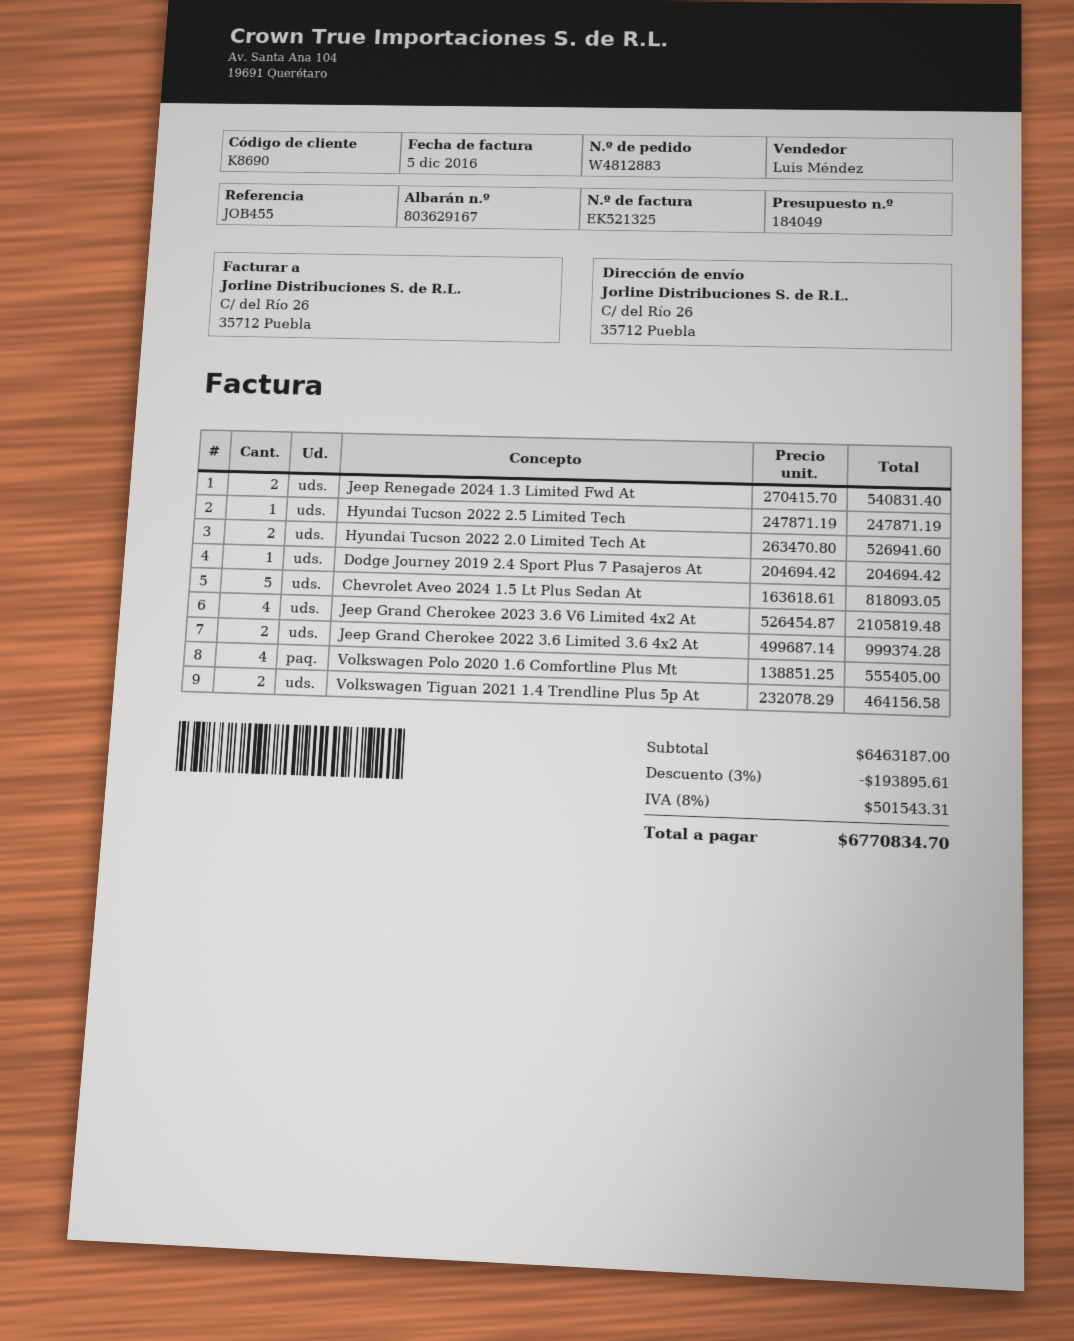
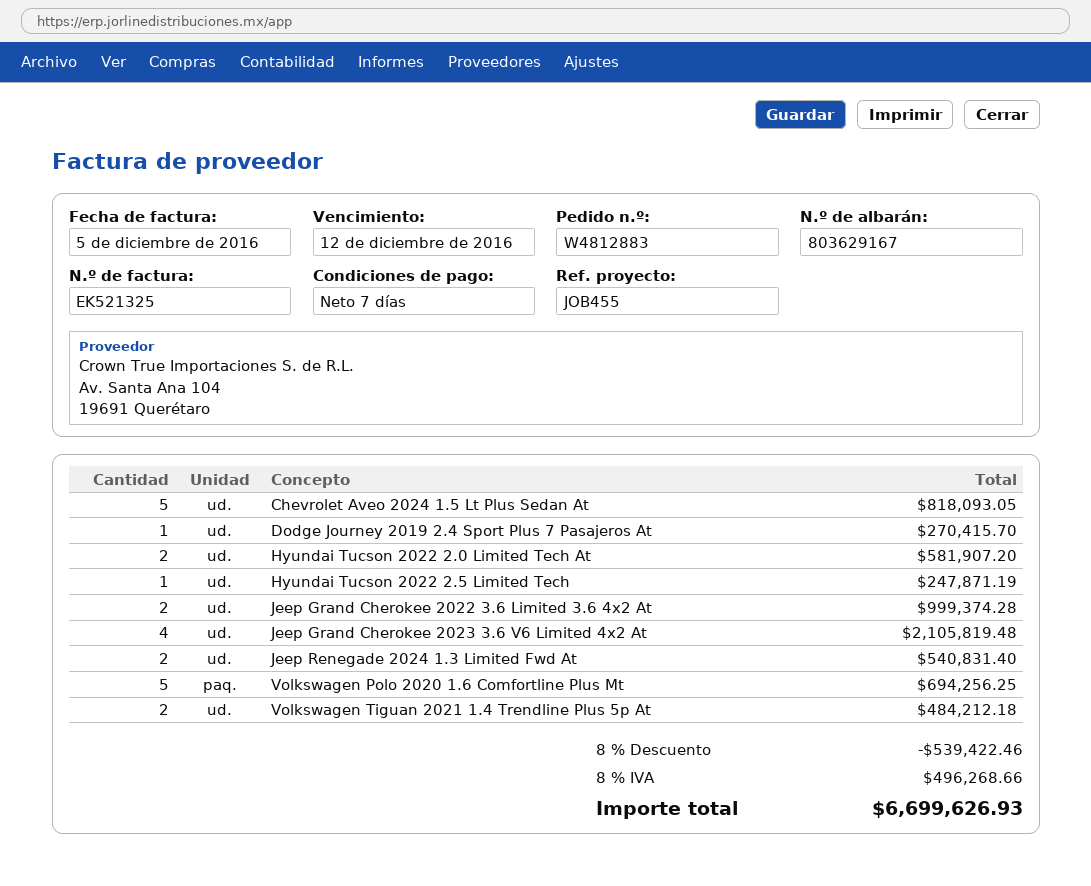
Hyundai Tucson 2022 2.0 Limited Tech At: 2 for 526941.60 -> 2 for 581907.20
Dodge Journey 2019 2.4 Sport Plus 7 Pasajeros At: 1 for 204694.42 -> 1 for 270415.70
Volkswagen Polo 2020 1.6 Comfortline Plus Mt: 4 for 555405.00 -> 5 for 694256.25
Volkswagen Tiguan 2021 1.4 Trendline Plus 5p At: 2 for 464156.58 -> 2 for 484212.18
discount: 3% = 193895.61 -> 8% = 539422.46
tax: 8% = 501543.31 -> 8% = 496268.66
total: 6770834.70 -> 6699626.93

